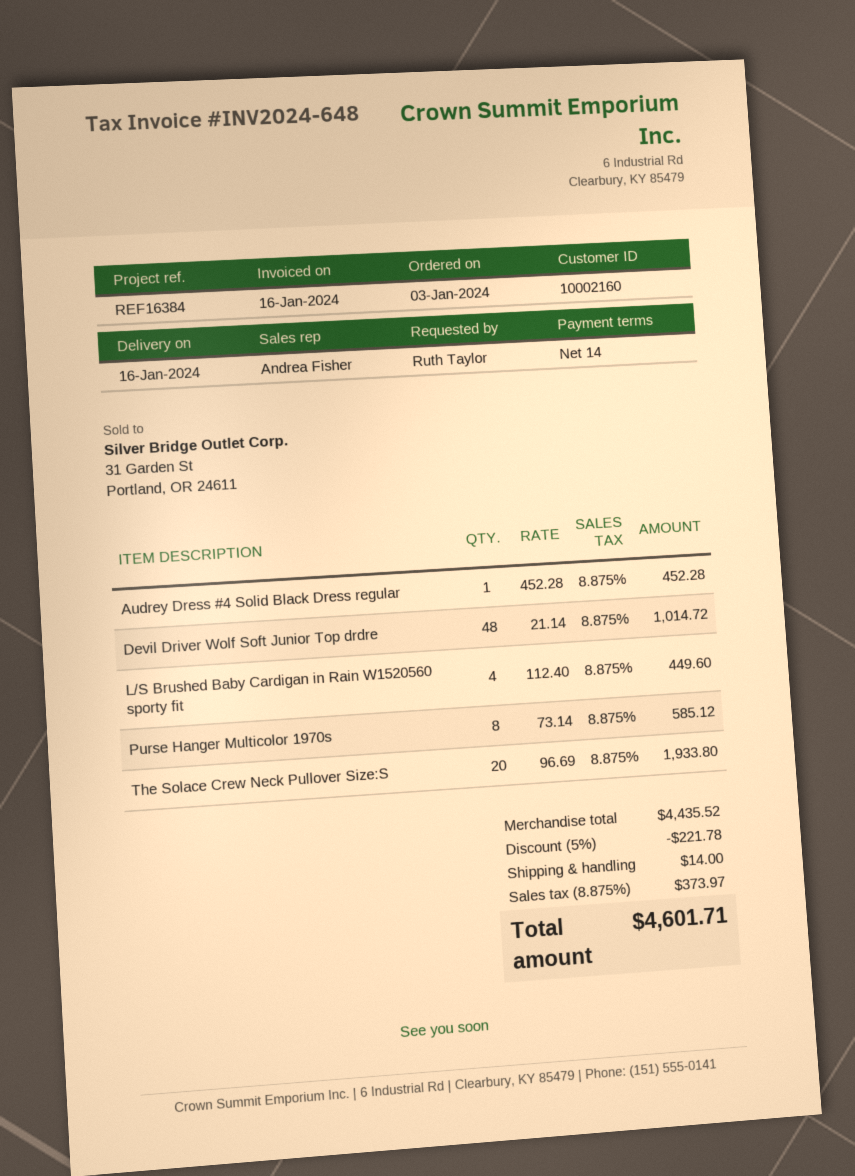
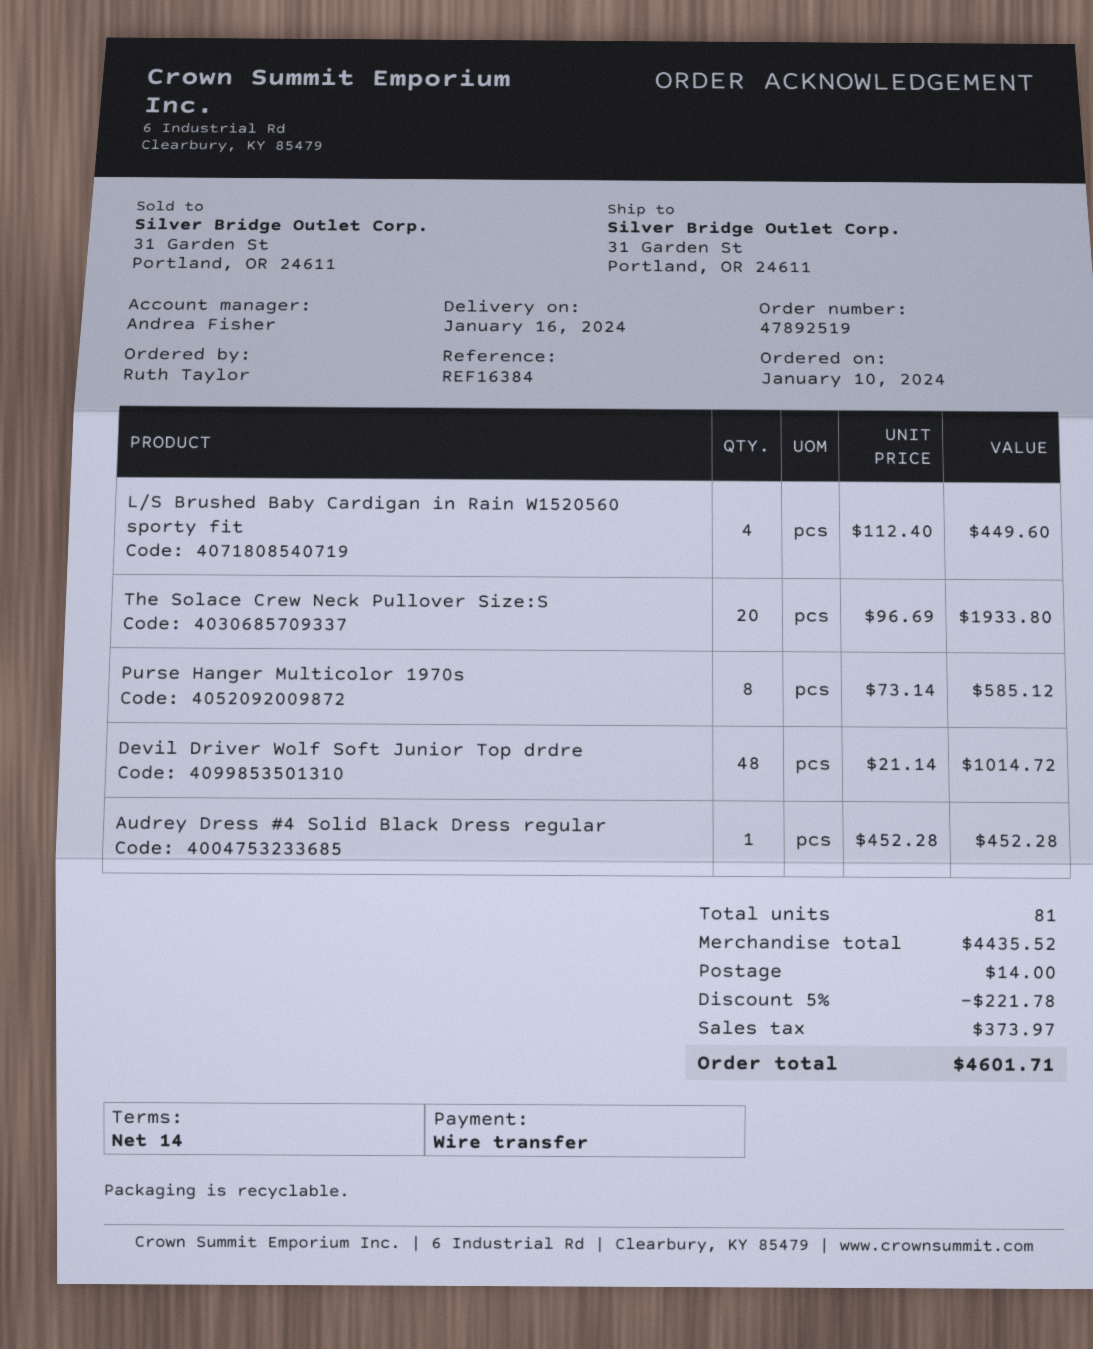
order date: 2024-01-03 -> 2024-01-10

